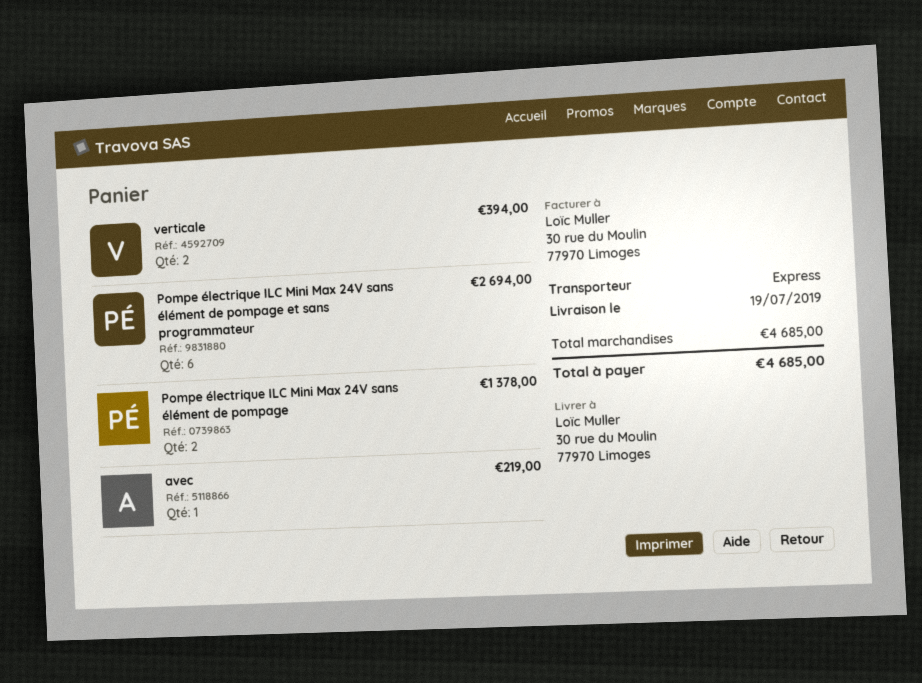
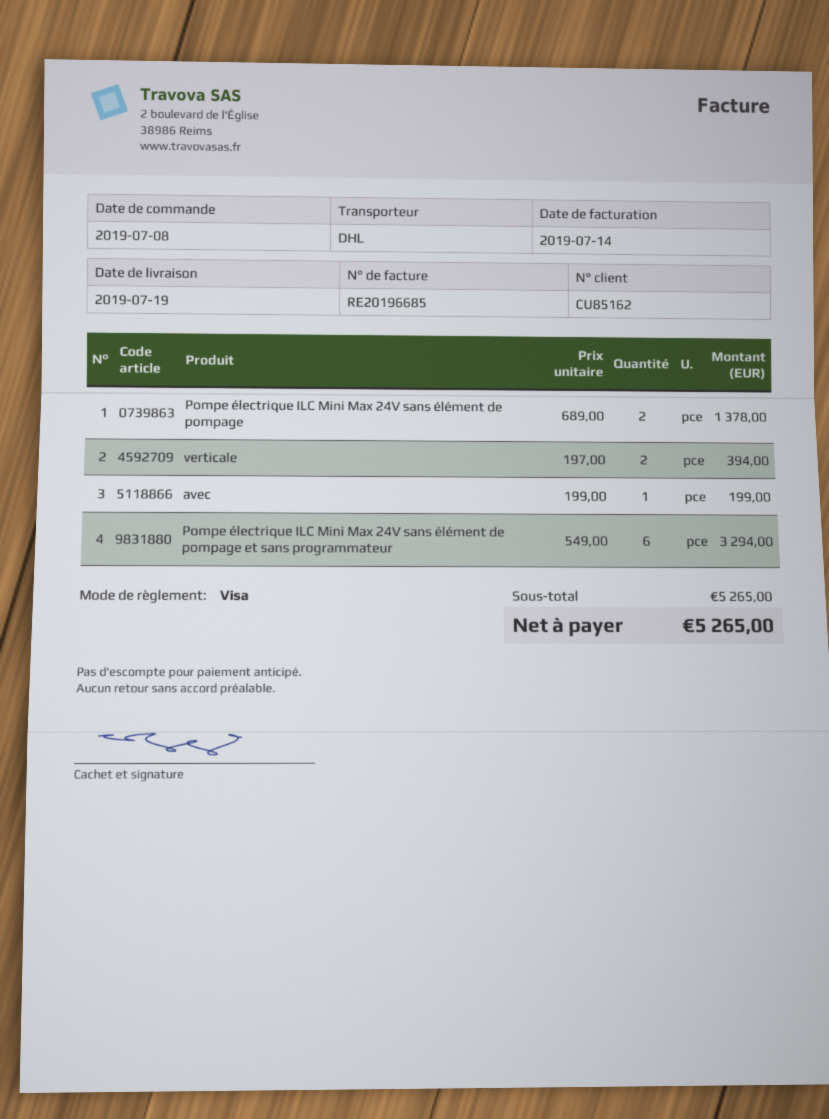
shipping method: express -> DHL
Pompe électrique ILC Mini Max 24V sans élément de pompage et sans programmateur: 6 for 2694.00 -> 6 for 3294.00
avec: 1 for 219.00 -> 1 for 199.00
subtotal: 4685.00 -> 5265.00
total: 4685.00 -> 5265.00

